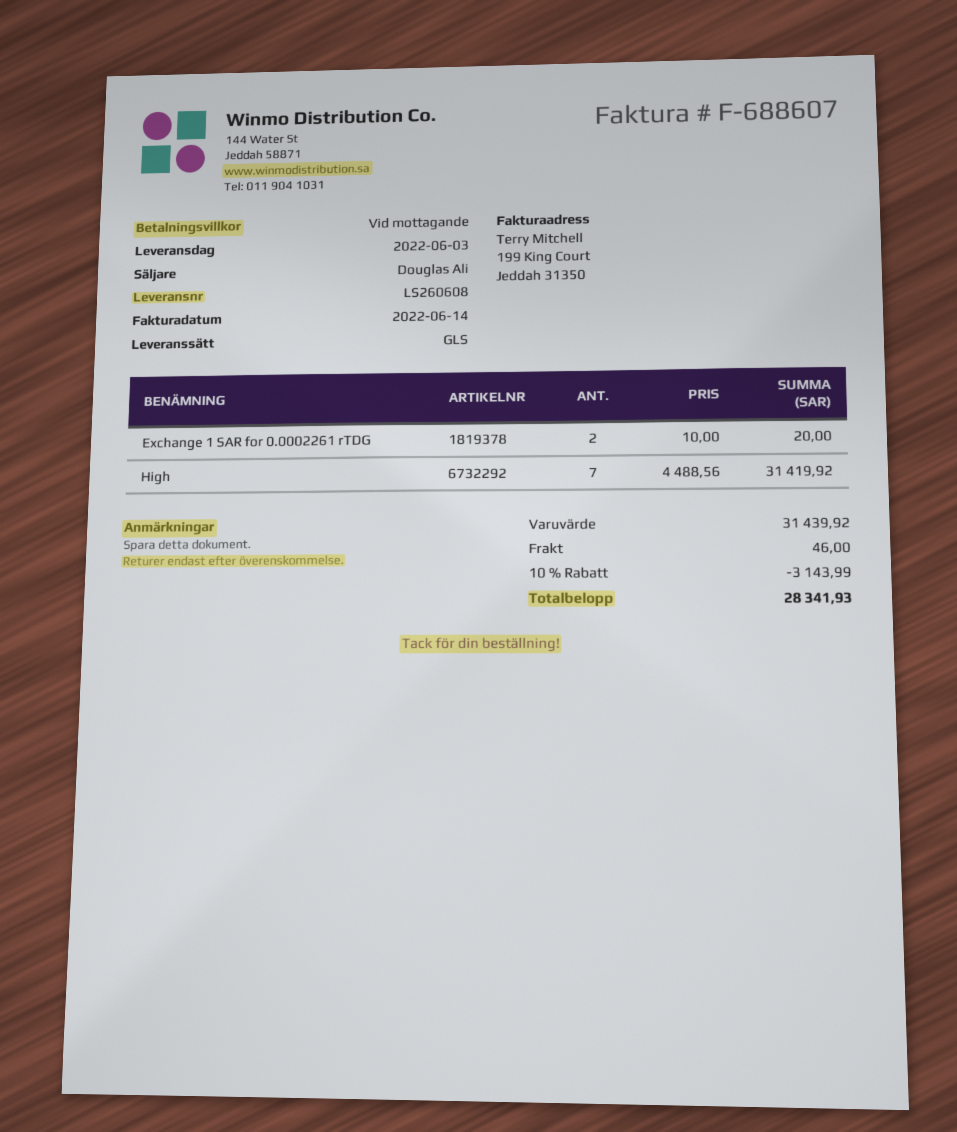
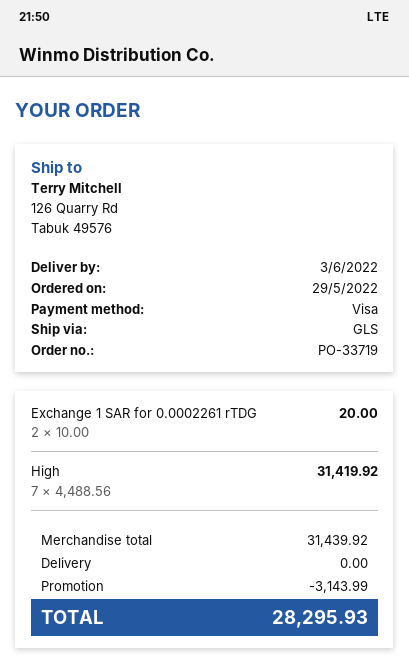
shipping: 46.00 -> 0.00
total: 28341.93 -> 28295.93

